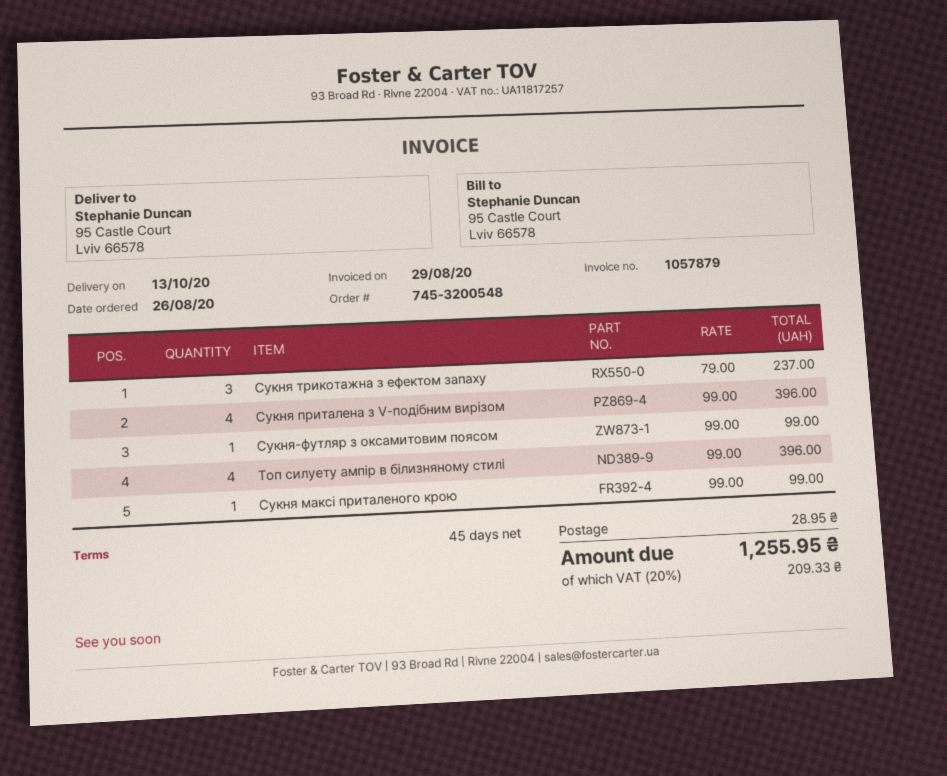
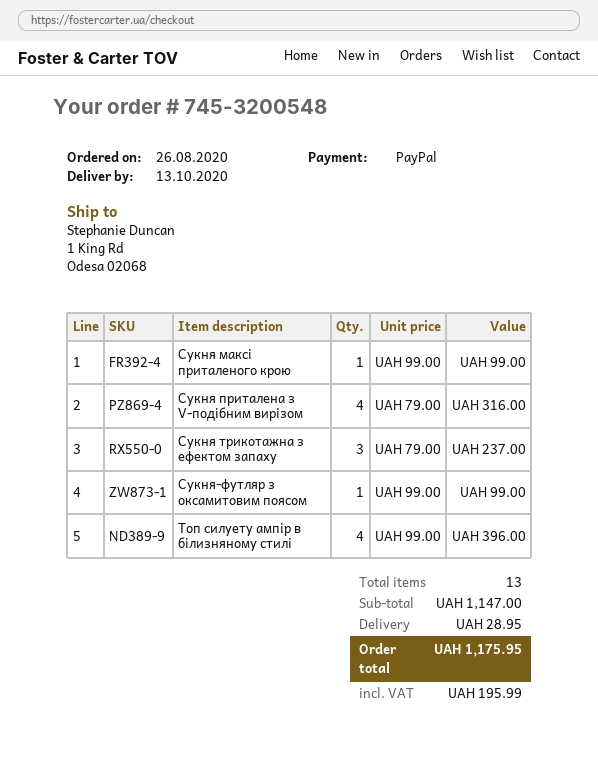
ship to: 95 Castle Court, Lviv 66578 -> 1 King Rd, Odesa 02068
Сукня приталена з V-подібним вирізом: 4 x 99.00 = 396.00 -> 4 x 79.00 = 316.00
tax: 209.33 -> 195.99
total: 1255.95 -> 1175.95

